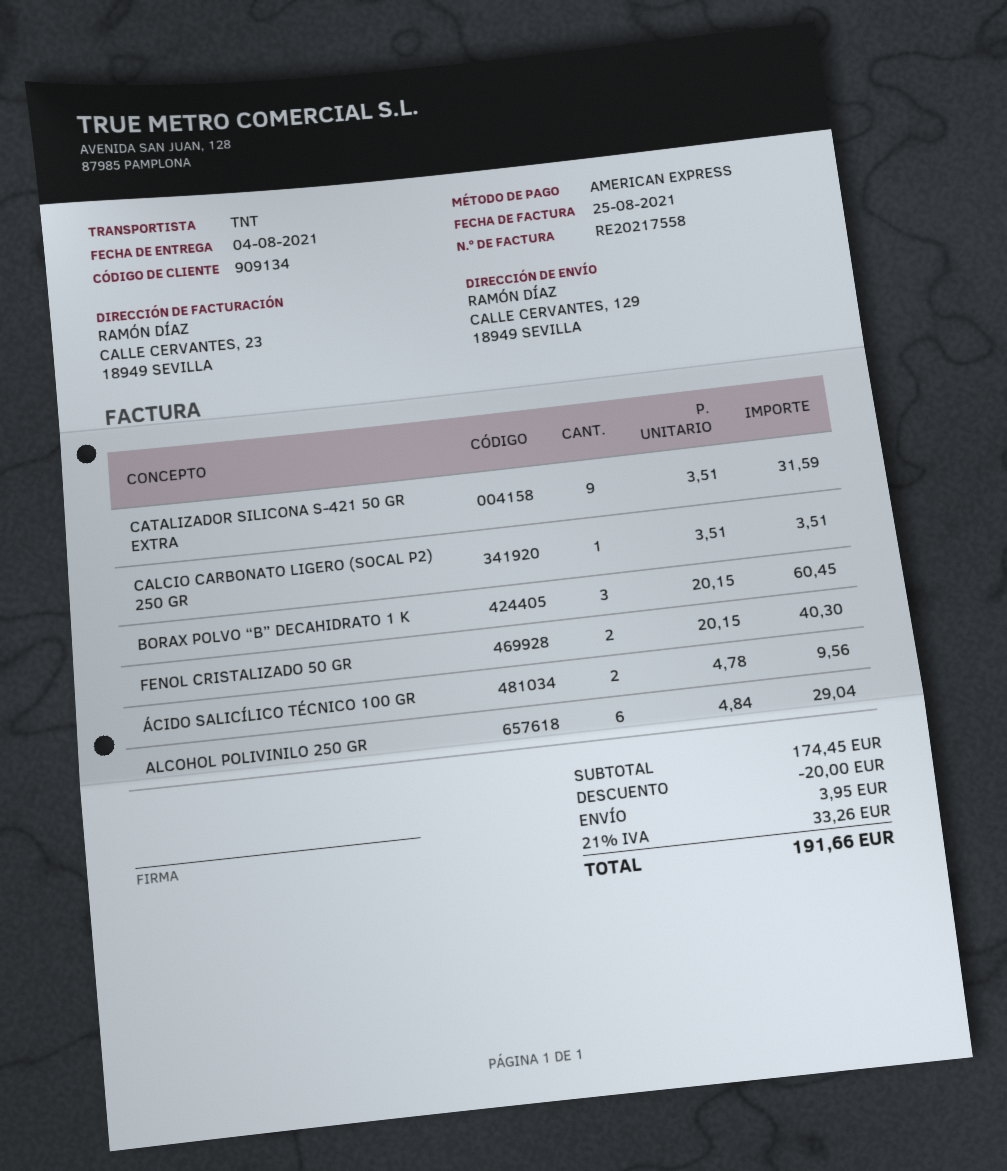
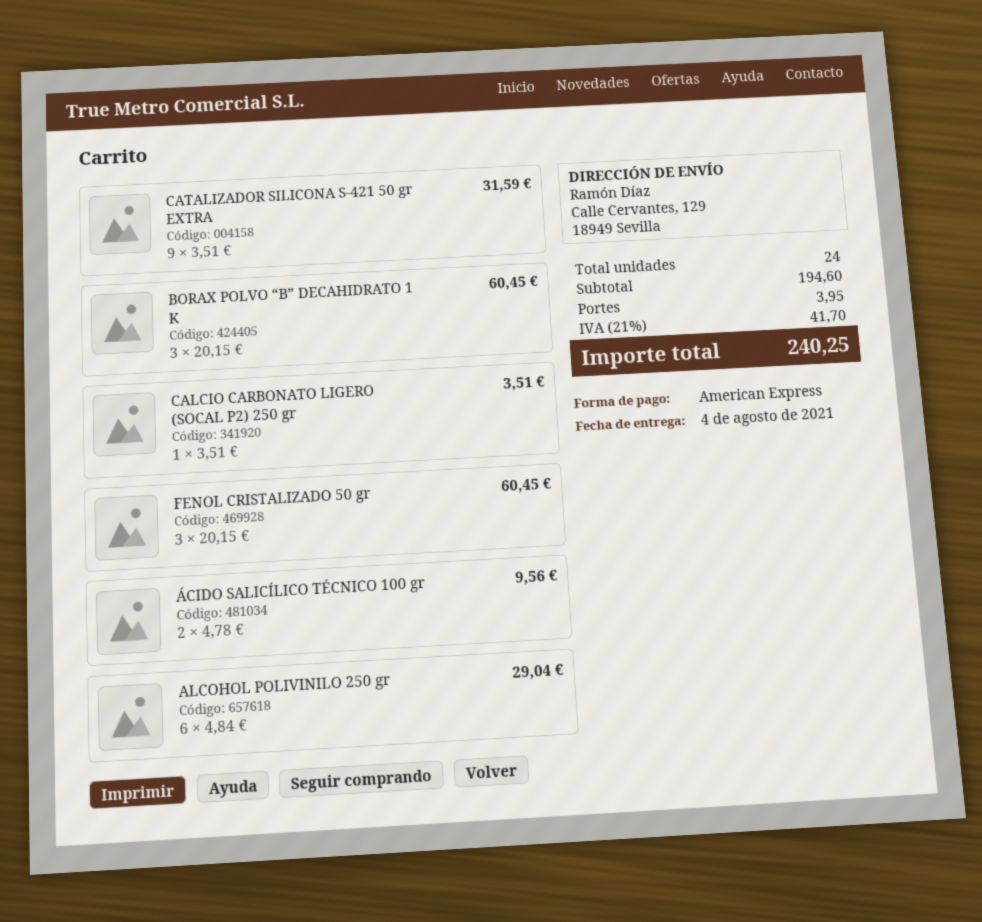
FENOL CRISTALIZADO 50 GR: 2 x 20.15 = 40.30 -> 3 x 20.15 = 60.45
subtotal: 174.45 -> 194.60
discount: 20.00 -> none
tax: 21% = 33.26 -> 21% = 41.70
total: 191.66 -> 240.25

